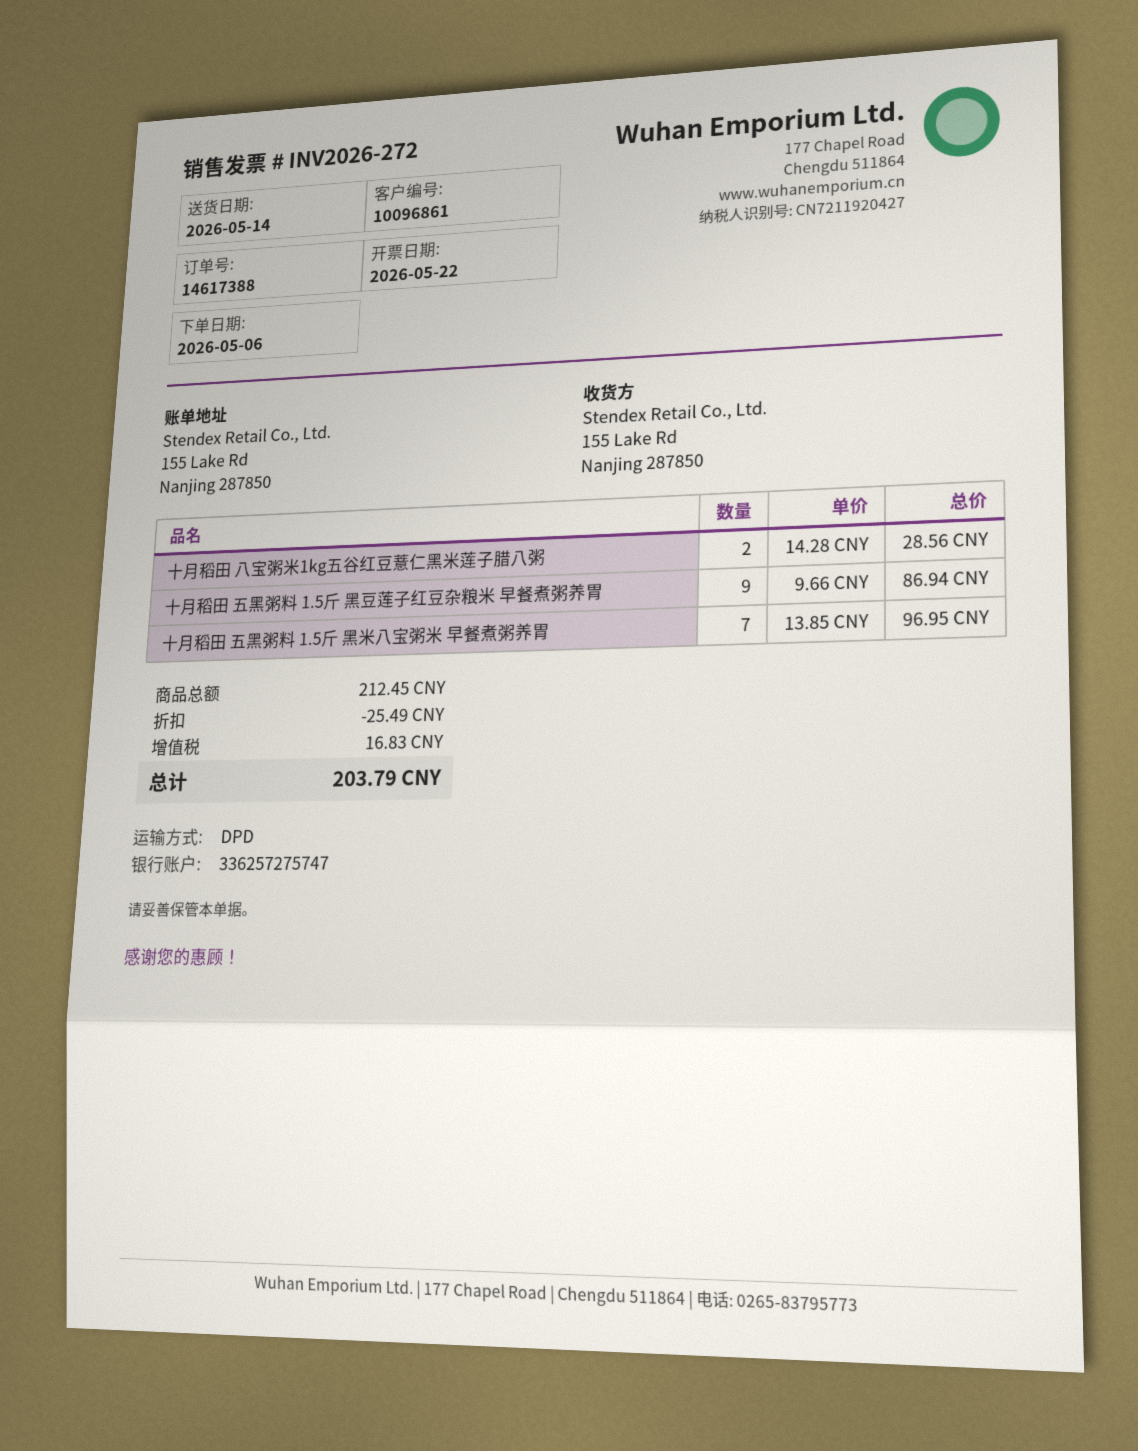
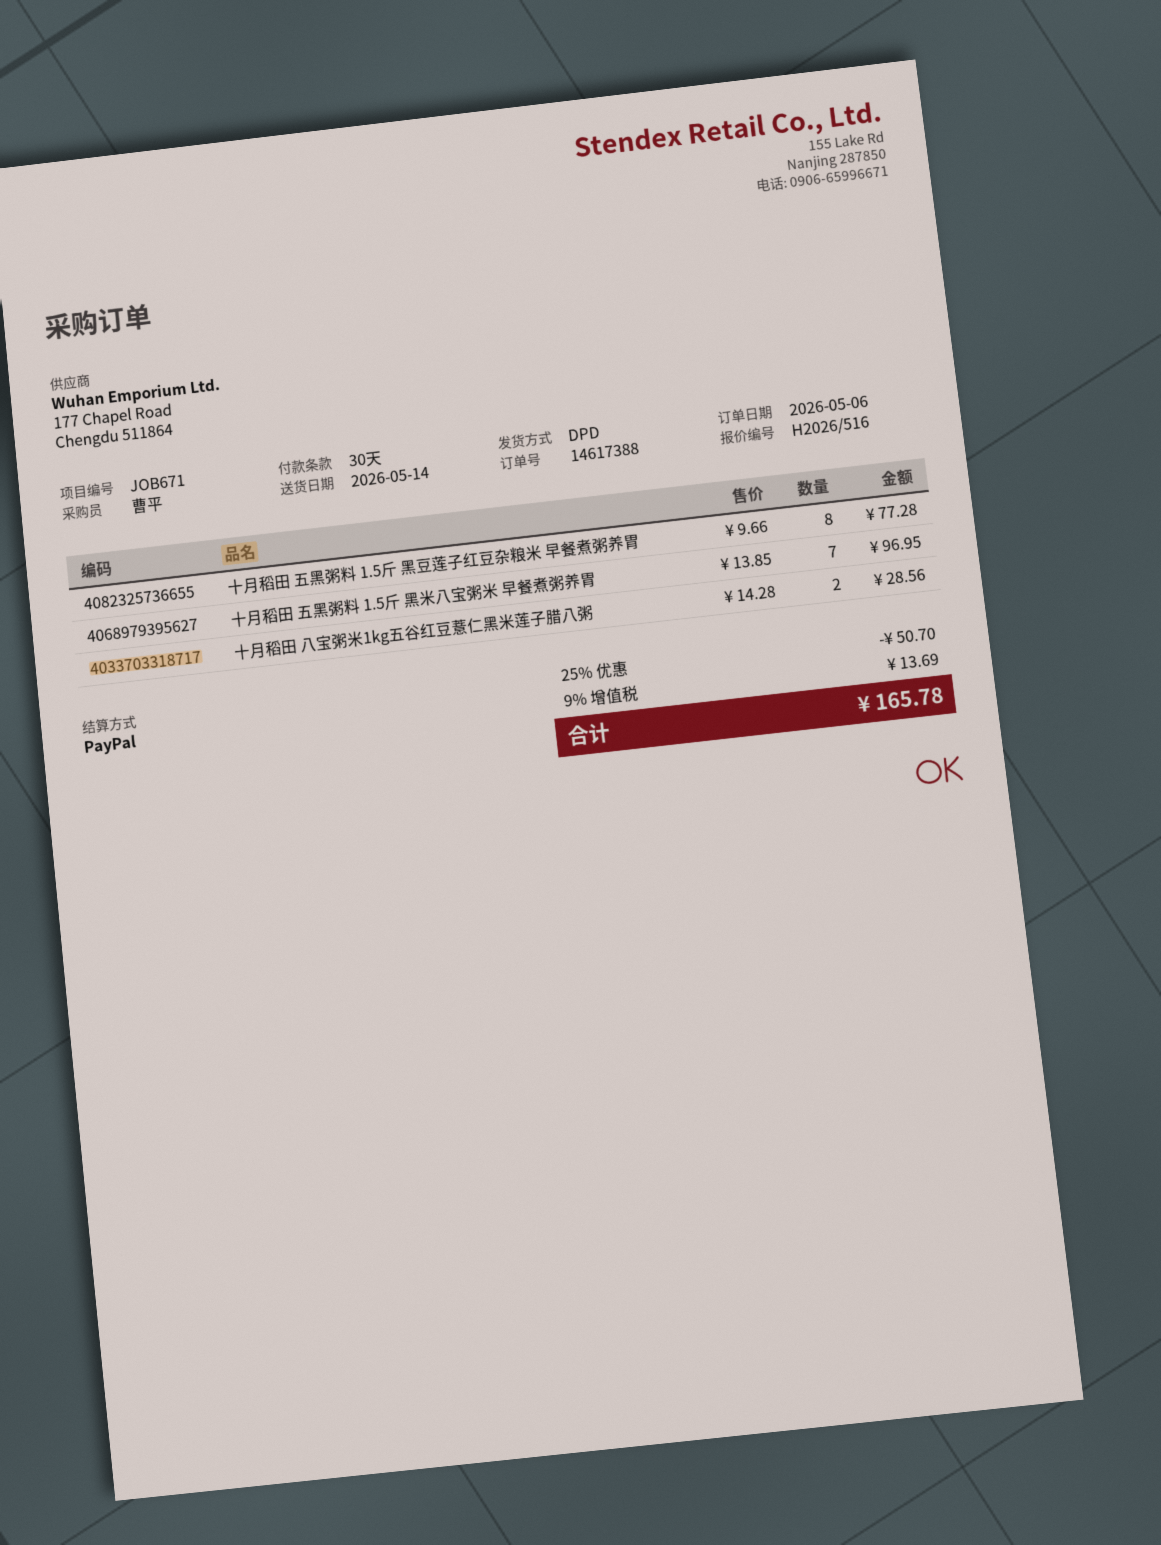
十月稻田 五黑粥料 1.5斤 黑豆莲子红豆杂粮米 早餐煮粥养胃: 9 x 9.66 = 86.94 -> 8 x 9.66 = 77.28
discount: 25.49 -> 50.70
tax: 16.83 -> 13.69
total: 203.79 -> 165.78

